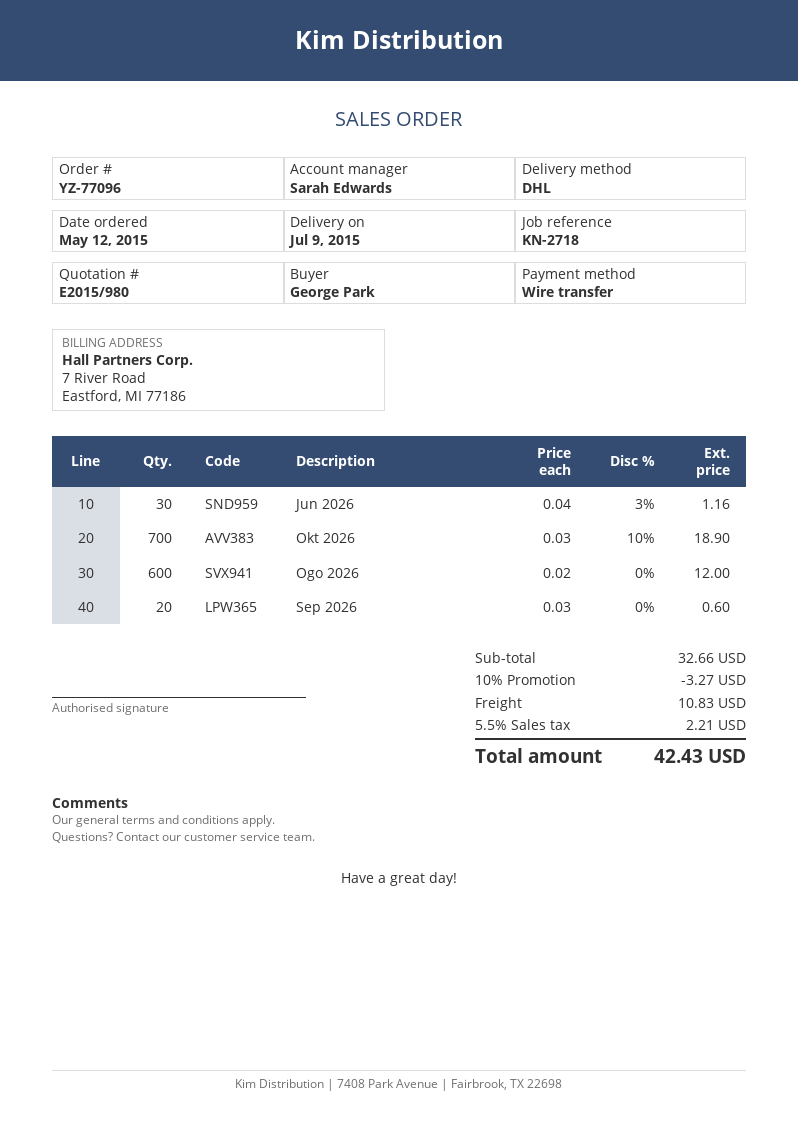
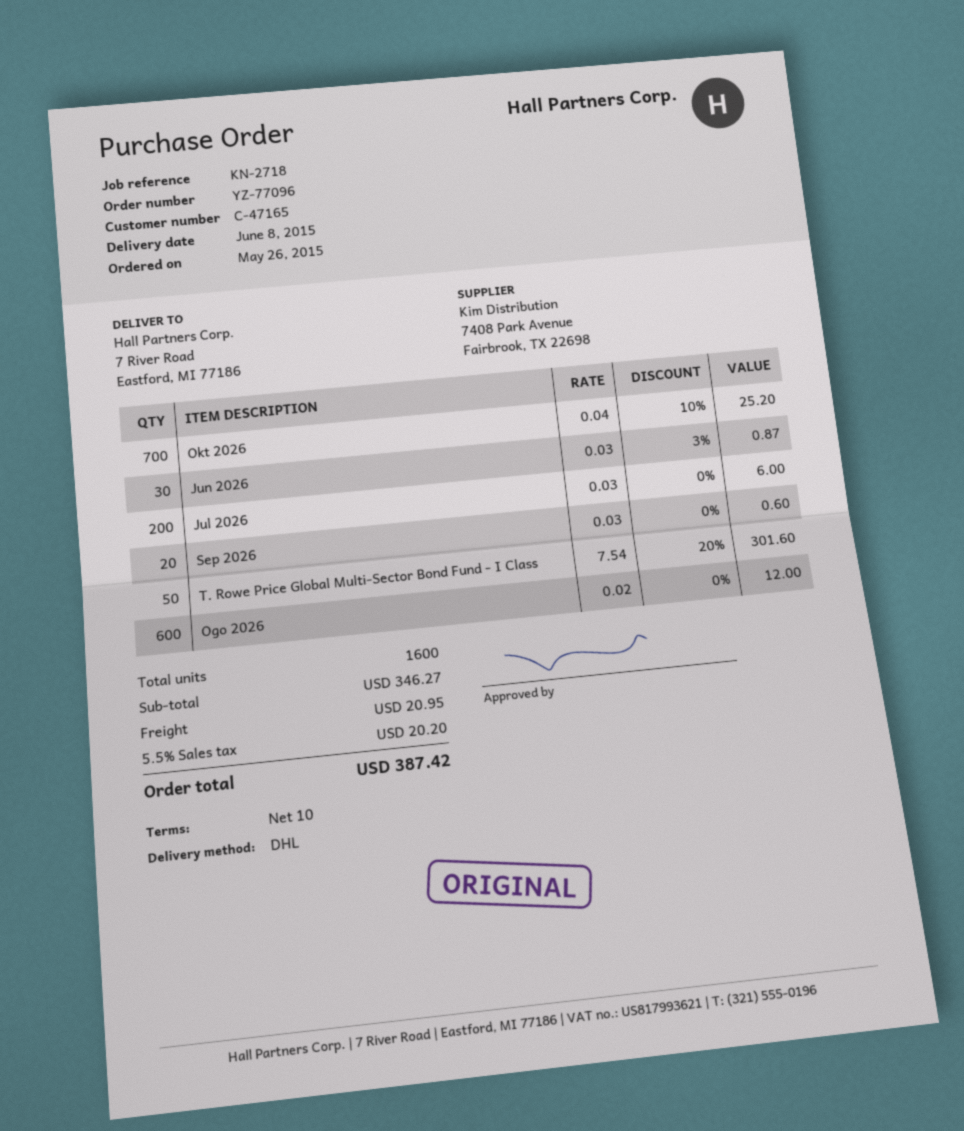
order date: 2015-05-12 -> 2015-05-26
delivery date: 2015-07-09 -> 2015-06-08
Jun 2026: 30 x 0.04 - 3% = 1.16 -> 30 x 0.03 - 3% = 0.87
Okt 2026: 700 x 0.03 - 10% = 18.90 -> 700 x 0.04 - 10% = 25.20
Jul 2026: none -> 200 x 0.03 = 6.00
T. Rowe Price Global Multi-Sector Bond Fund - I Class: none -> 50 x 7.54 - 20% = 301.60
subtotal: 32.66 -> 346.27
discount: 10% = 3.27 -> none
shipping: 10.83 -> 20.95
tax: 5.5% = 2.21 -> 5.5% = 20.20
total: 42.43 -> 387.42

